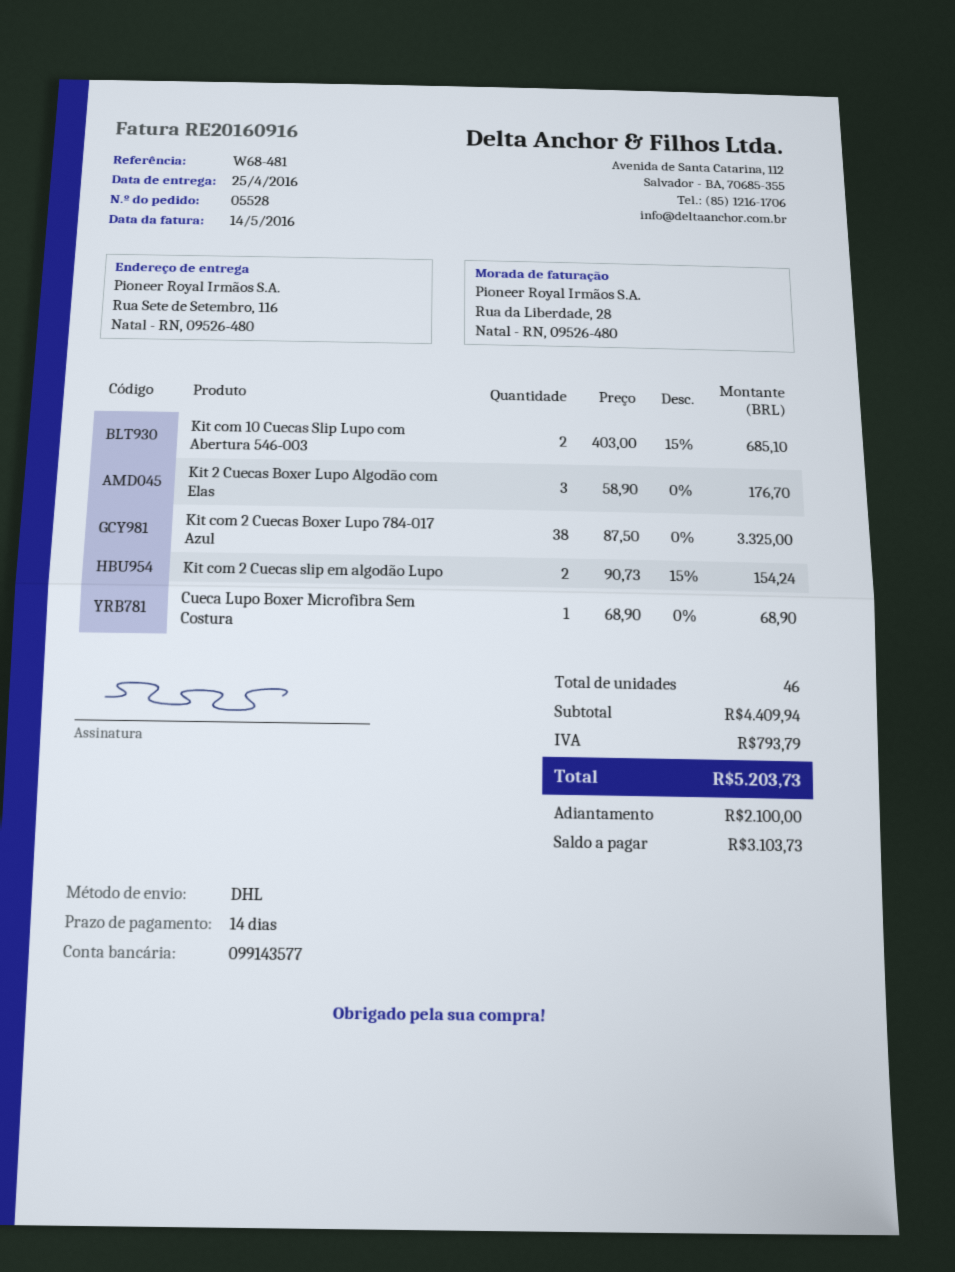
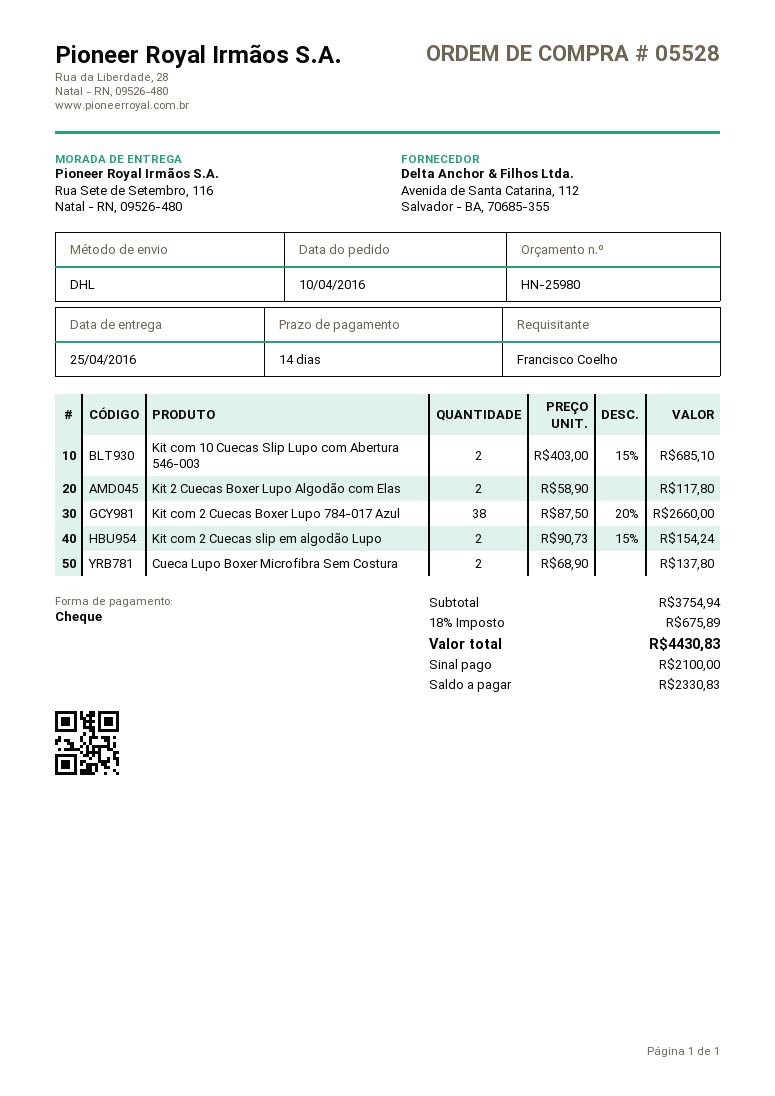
Kit 2 Cuecas Boxer Lupo Algodão com Elas: 3 x 58.90 = 176.70 -> 2 x 58.90 = 117.80
Kit com 2 Cuecas Boxer Lupo 784-017 Azul: 38 x 87.50 = 3325.00 -> 38 x 87.50 - 20% = 2660.00
Cueca Lupo Boxer Microfibra Sem Costura: 1 x 68.90 = 68.90 -> 2 x 68.90 = 137.80
subtotal: 4409.94 -> 3754.94
tax: 793.79 -> 675.89
total: 5203.73 -> 4430.83
balance: 3103.73 -> 2330.83

